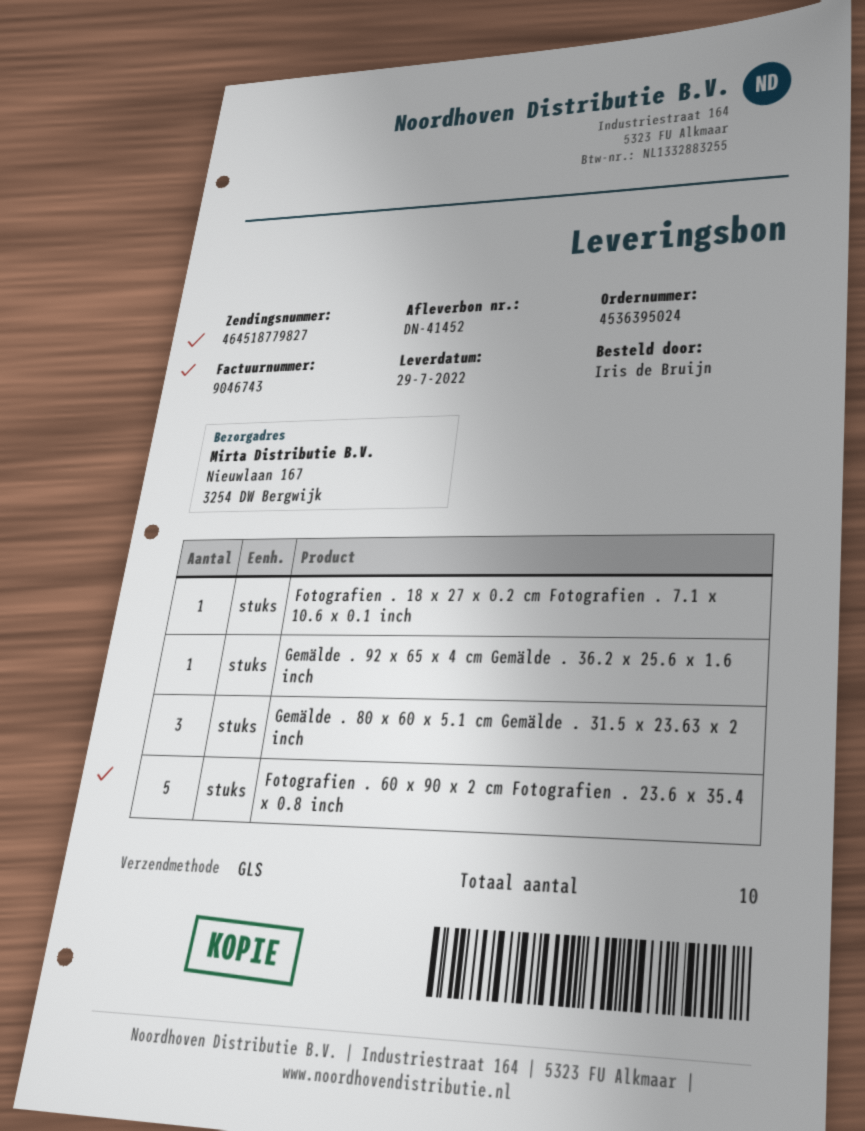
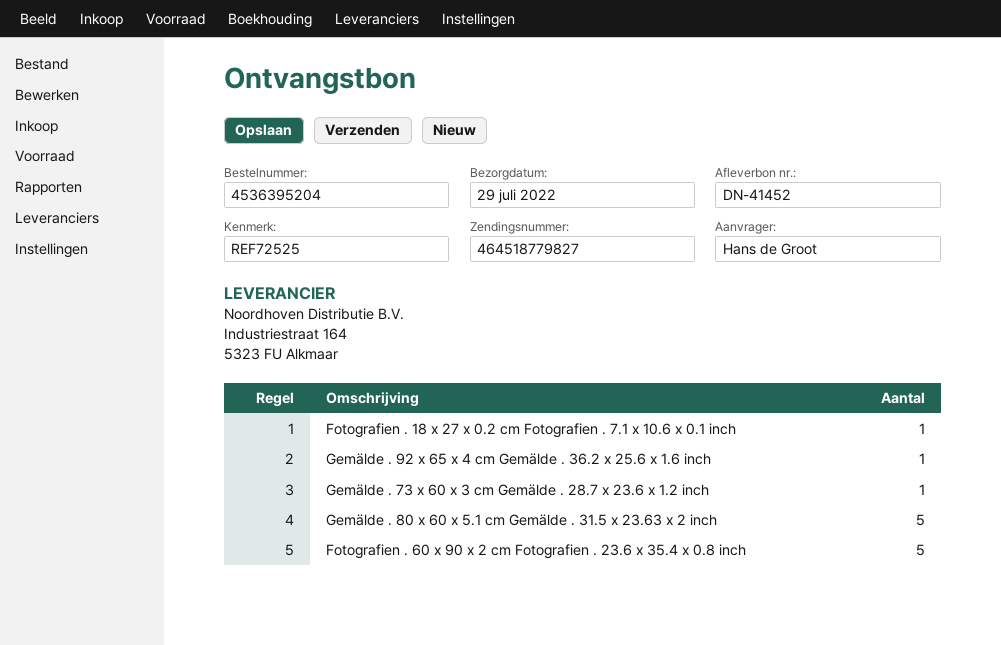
order number: 4536395024 -> 4536395204
ordered by: Iris de Bruijn -> Hans de Groot
Gemälde . 80 x 60 x 5.1 cm Gemälde . 31.5 x 23.63 x 2 inch: 3 -> 5
Gemälde . 73 x 60 x 3 cm Gemälde . 28.7 x 23.6 x 1.2 inch: none -> 1

